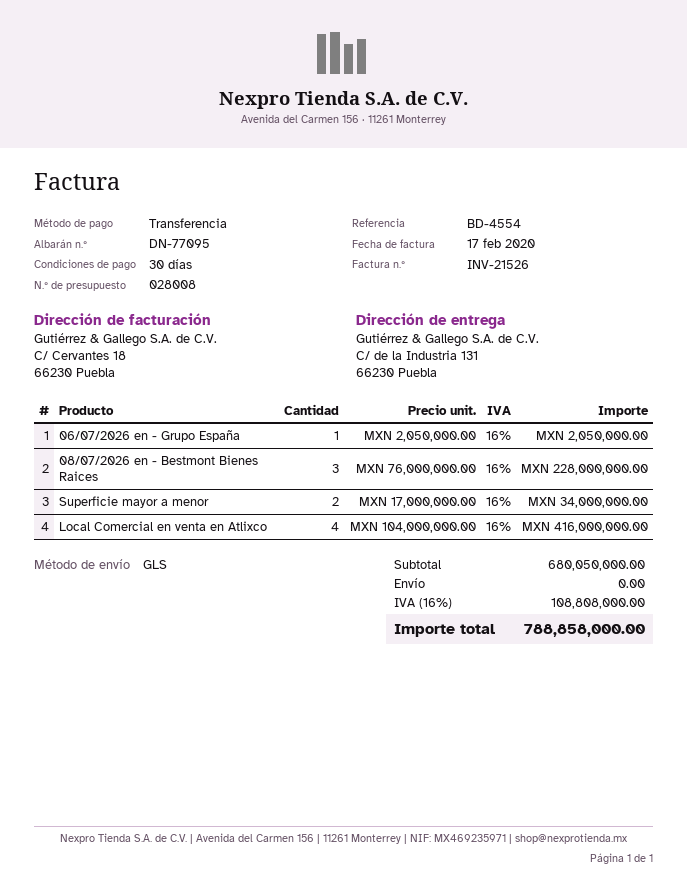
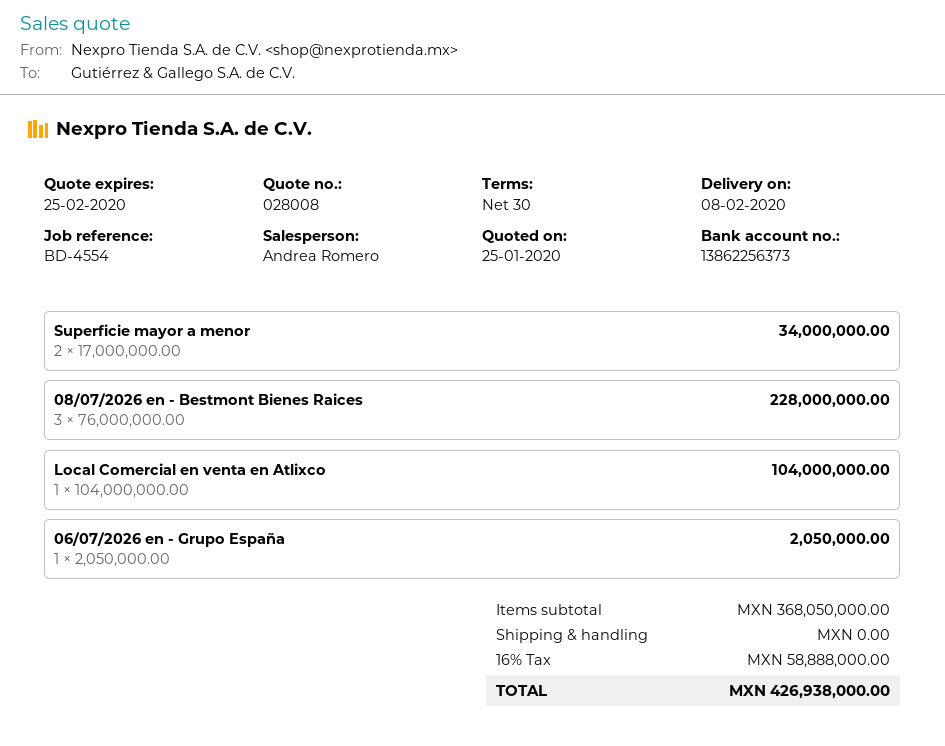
Local Comercial en venta en Atlixco: 4 x 104000000.00 = 416000000.00 -> 1 x 104000000.00 = 104000000.00
subtotal: 680050000.00 -> 368050000.00
tax: 16% = 108808000.00 -> 16% = 58888000.00
total: 788858000.00 -> 426938000.00

